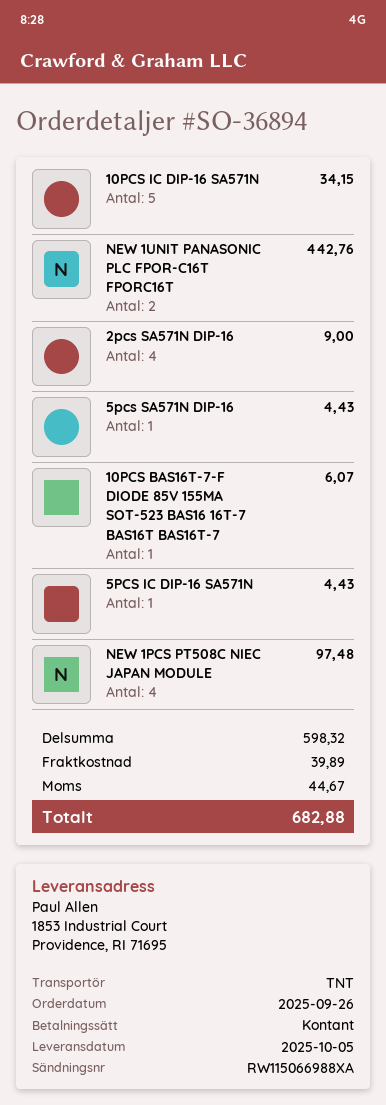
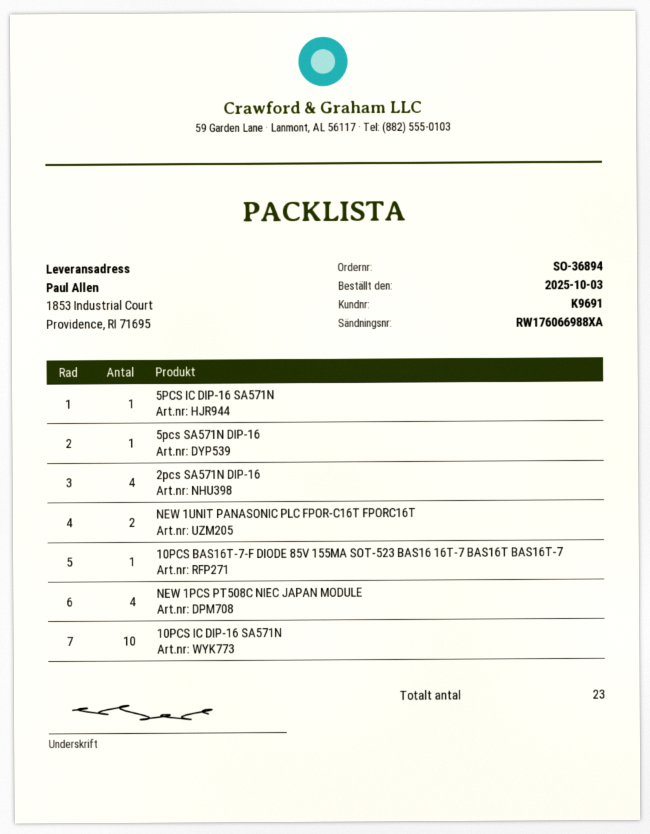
order date: 2025-09-26 -> 2025-10-03
tracking number: RW115066988XA -> RW176066988XA
10PCS IC DIP-16 SA571N: 5 -> 10

